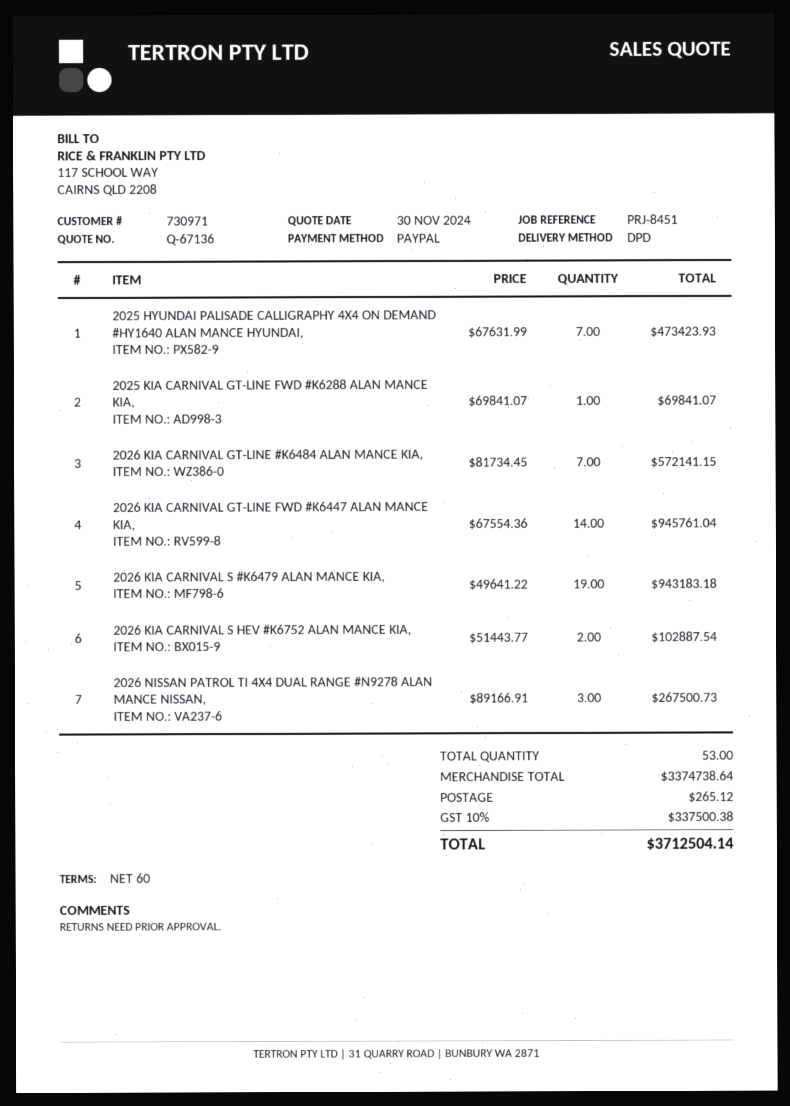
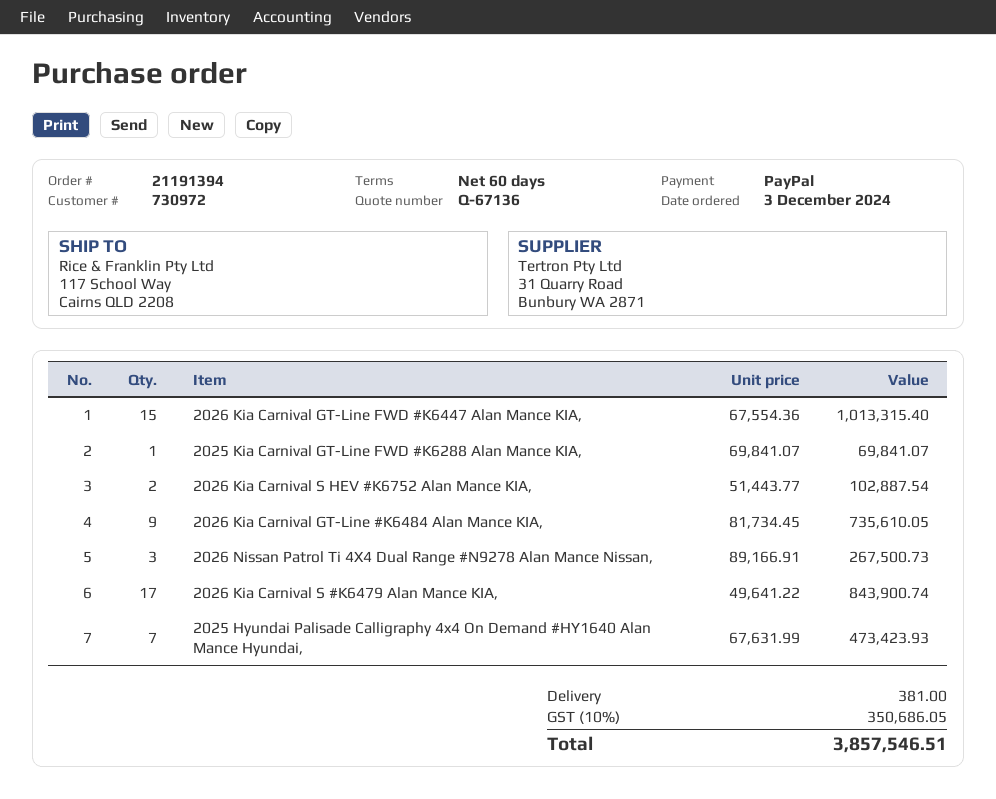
customer number: 730971 -> 730972
2026 KIA CARNIVAL GT-LINE #K6484 ALAN MANCE KIA,: 7 x 81734.45 = 572141.15 -> 9 x 81734.45 = 735610.05
2026 KIA CARNIVAL GT-LINE FWD #K6447 ALAN MANCE KIA,: 14 x 67554.36 = 945761.04 -> 15 x 67554.36 = 1013315.40
2026 KIA CARNIVAL S #K6479 ALAN MANCE KIA,: 19 x 49641.22 = 943183.18 -> 17 x 49641.22 = 843900.74
shipping: 265.12 -> 381.00
tax: 10% = 337500.38 -> 10% = 350686.05
total: 3712504.14 -> 3857546.51

